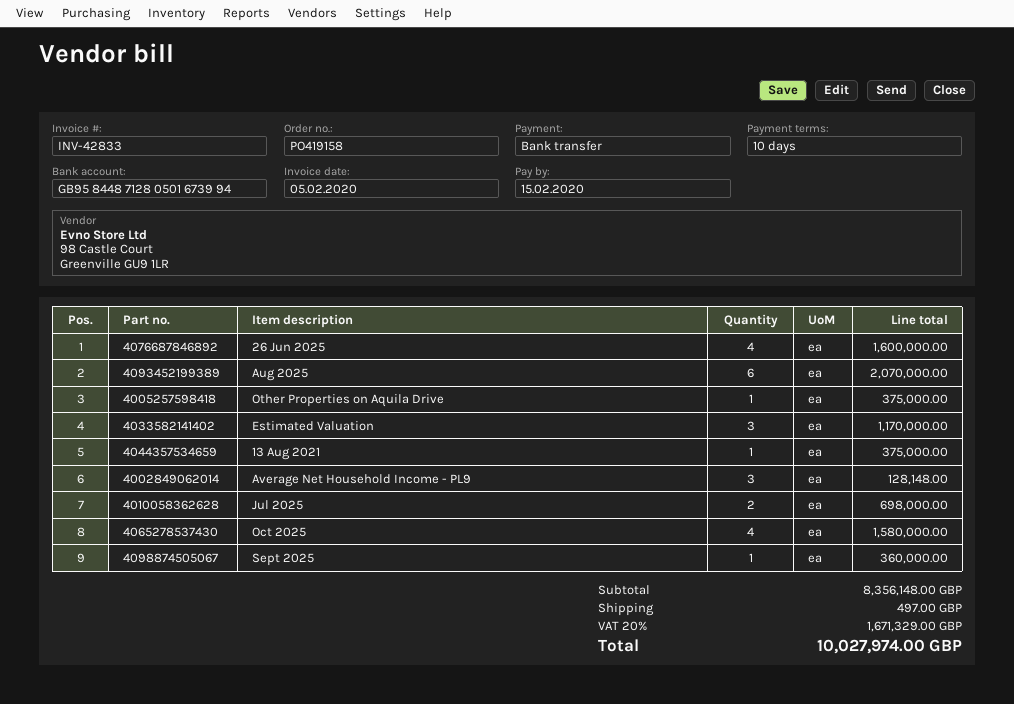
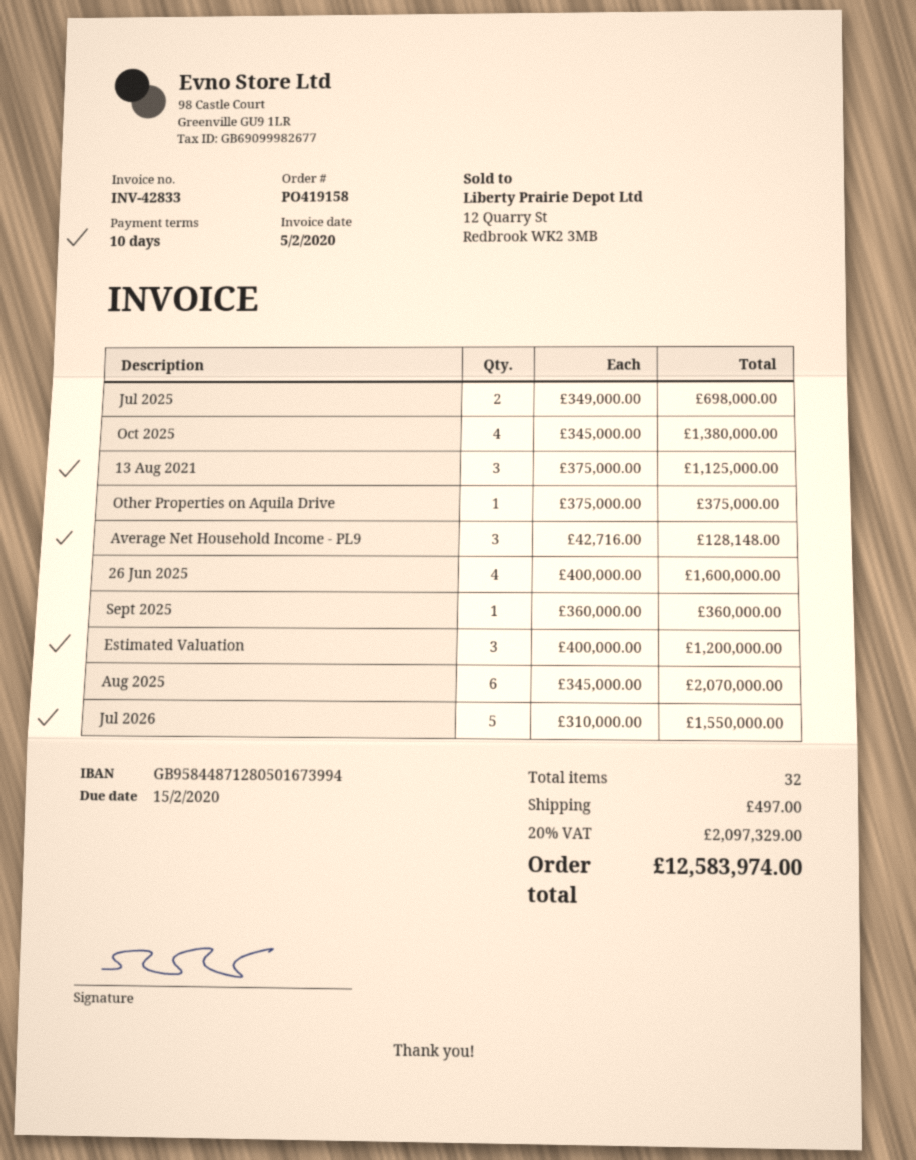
Estimated Valuation: 3 for 1170000.00 -> 3 for 1200000.00
13 Aug 2021: 1 for 375000.00 -> 3 for 1125000.00
Oct 2025: 4 for 1580000.00 -> 4 for 1380000.00
Jul 2026: none -> 5 for 1550000.00
tax: 20% = 1671329.00 -> 20% = 2097329.00
total: 10027974.00 -> 12583974.00

